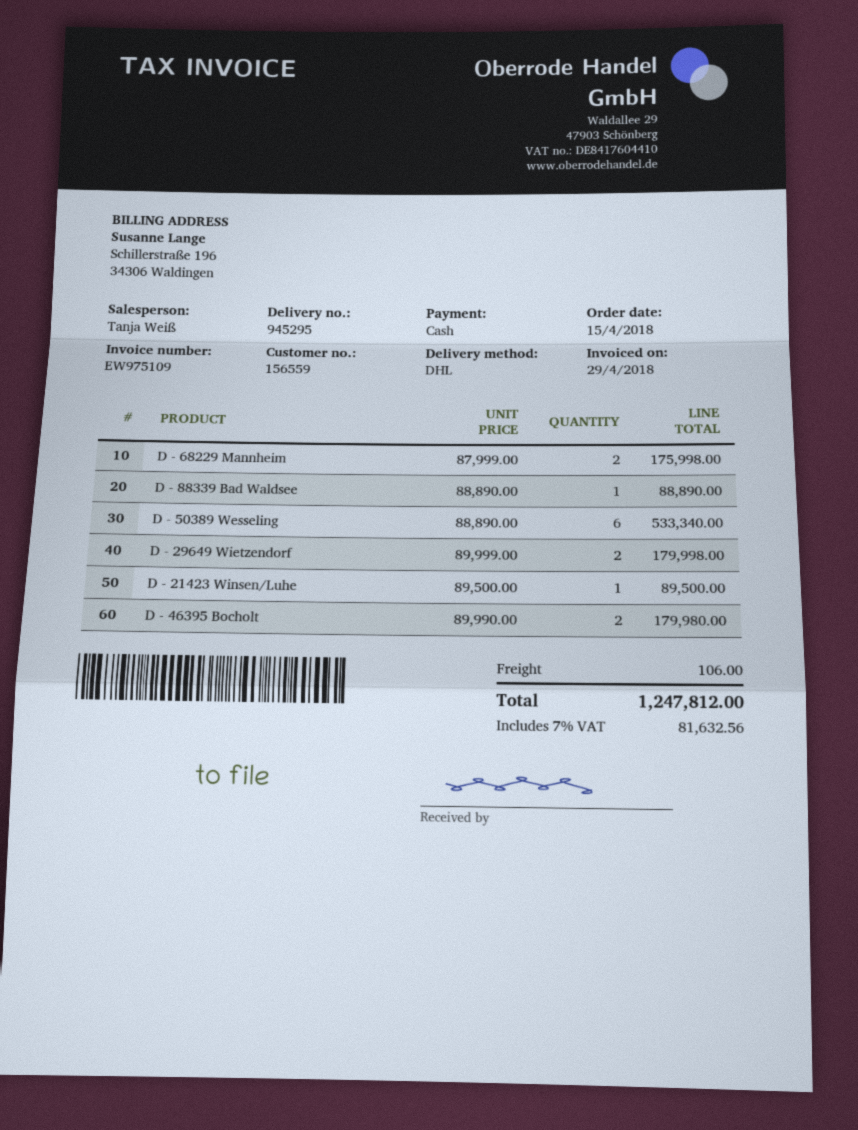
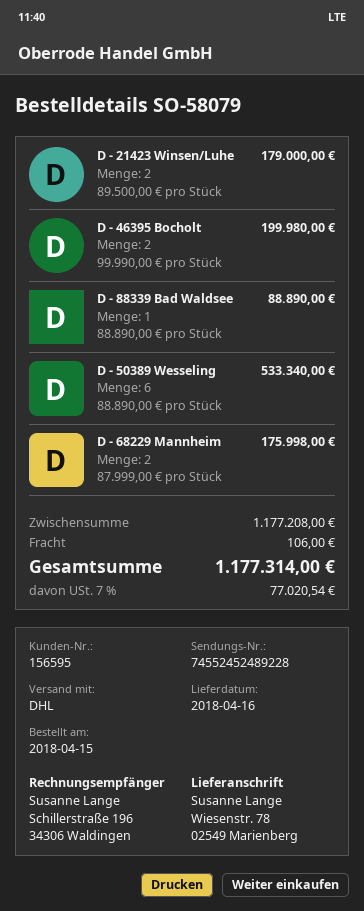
customer number: 156559 -> 156595
D - 29649 Wietzendorf: 2 x 89999.00 = 179998.00 -> none
D - 21423 Winsen/Luhe: 1 x 89500.00 = 89500.00 -> 2 x 89500.00 = 179000.00
D - 46395 Bocholt: 2 x 89990.00 = 179980.00 -> 2 x 99990.00 = 199980.00
tax: 7% = 81632.56 -> 7% = 77020.54
total: 1247812.00 -> 1177314.00

